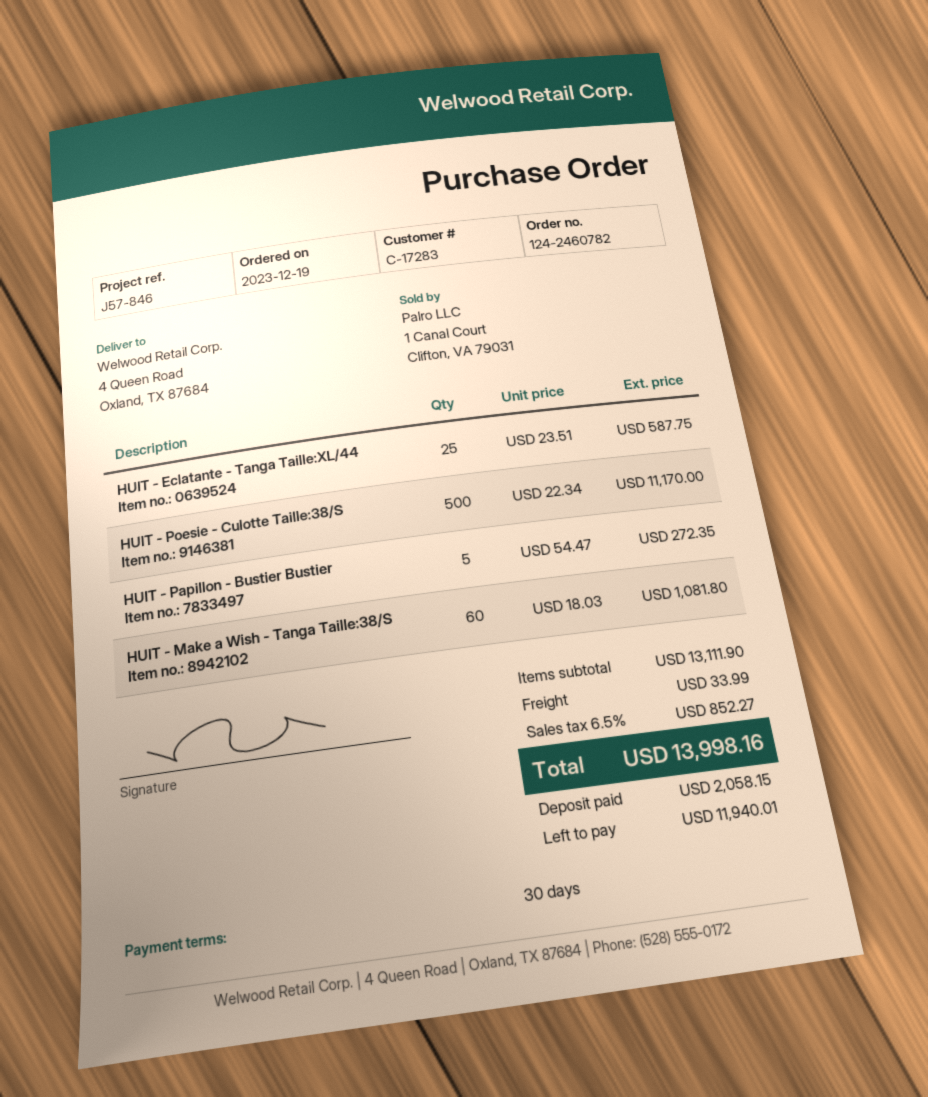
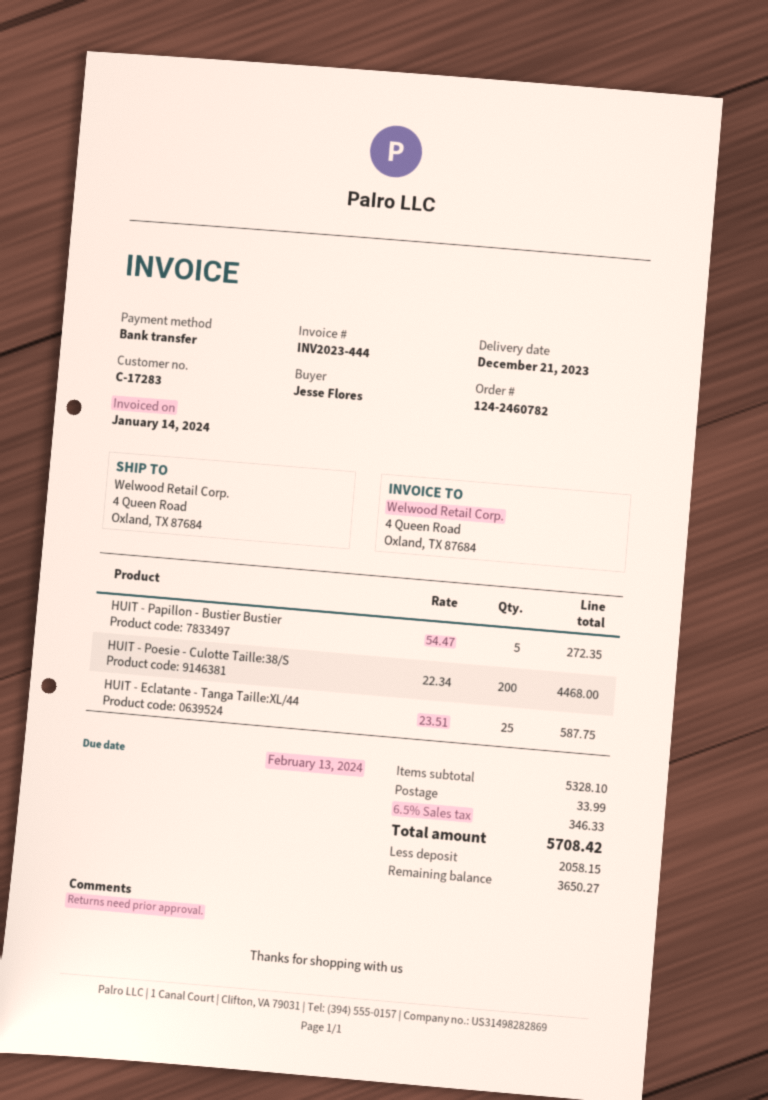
HUIT - Poesie - Culotte Taille:38/S: 500 x 22.34 = 11170.00 -> 200 x 22.34 = 4468.00
HUIT - Make a Wish - Tanga Taille:38/S: 60 x 18.03 = 1081.80 -> none
subtotal: 13111.90 -> 5328.10
tax: 6.5% = 852.27 -> 6.5% = 346.33
total: 13998.16 -> 5708.42
balance: 11940.01 -> 3650.27

